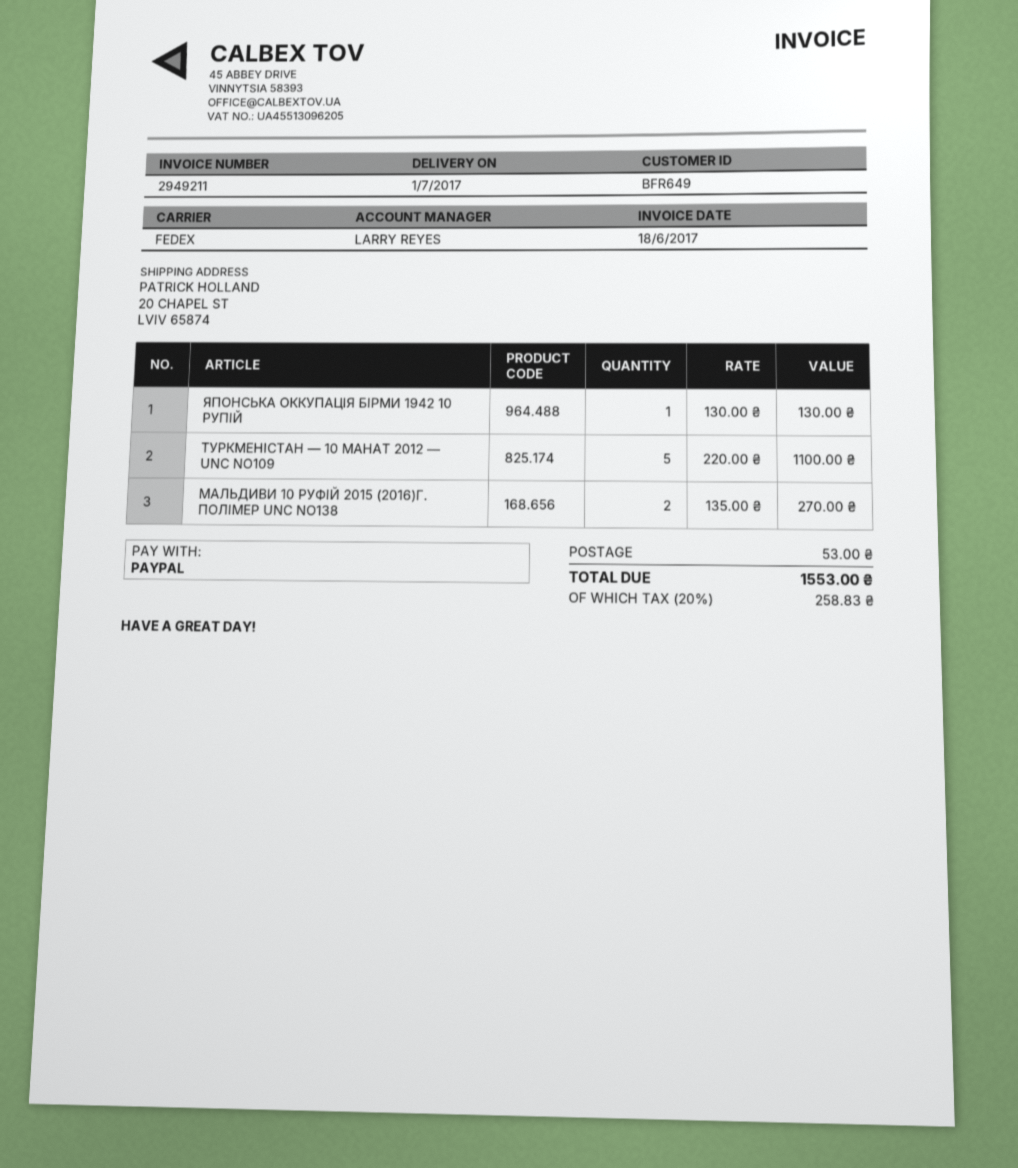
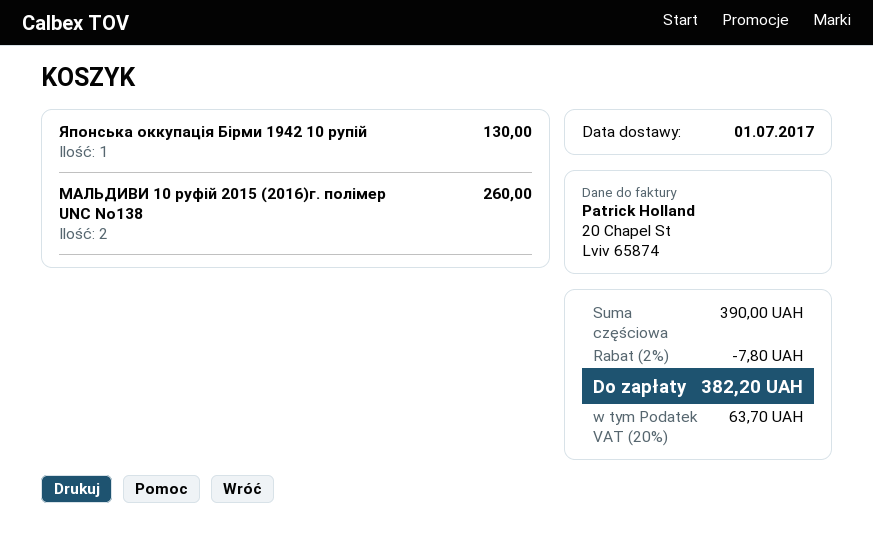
ТУРКМЕНІСТАН — 10 МАНАТ 2012 — UNC NO109: 5 for 1100.00 -> none
МАЛЬДИВИ 10 РУФІЙ 2015 (2016)Г. ПОЛІМЕР UNC NO138: 2 for 270.00 -> 2 for 260.00
discount: none -> 2% = 7.80
shipping: 53.00 -> none
tax: 20% = 258.83 -> 20% = 63.70
total: 1553.00 -> 382.20

